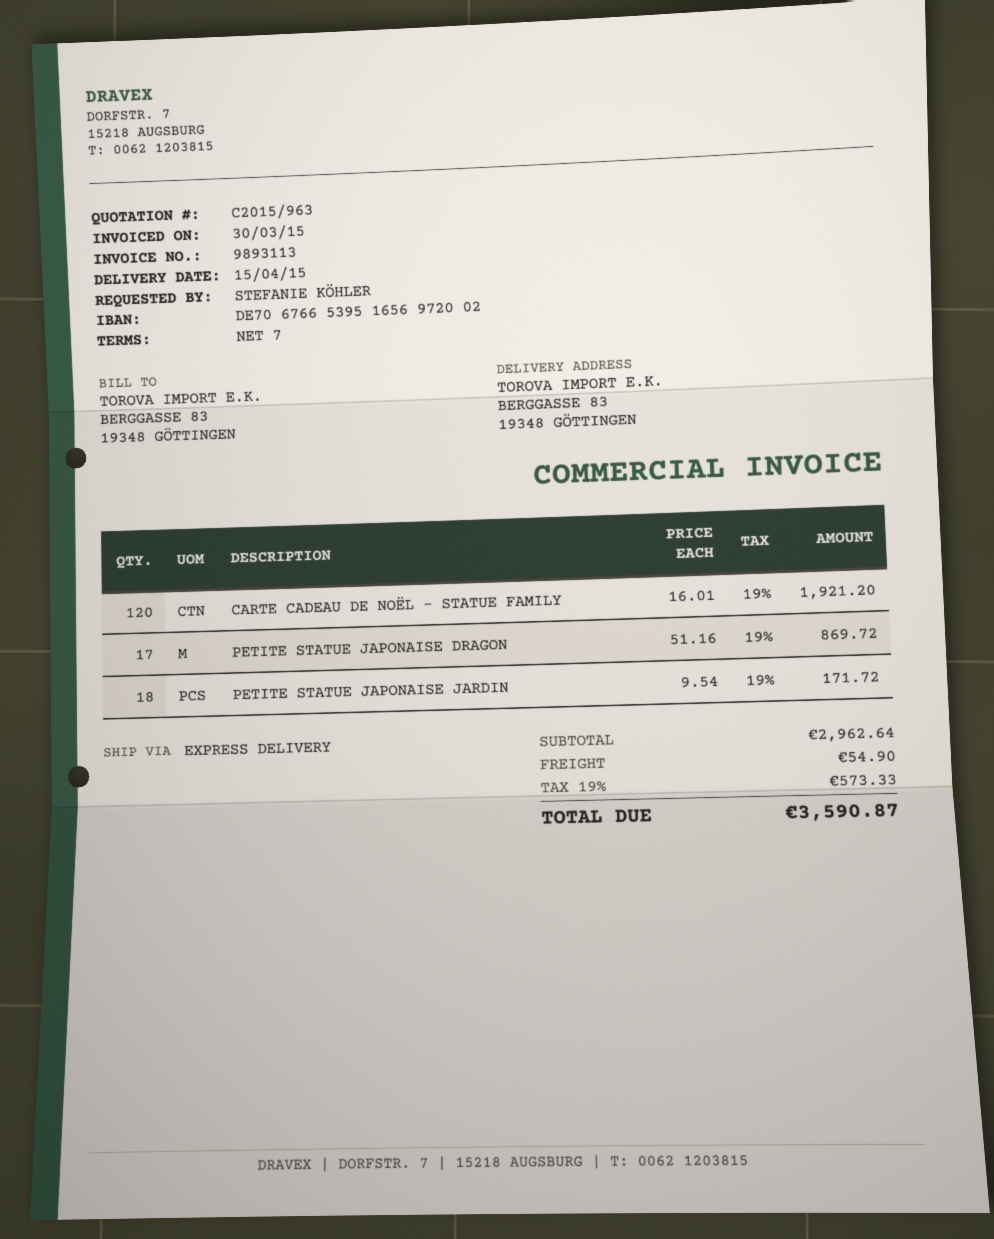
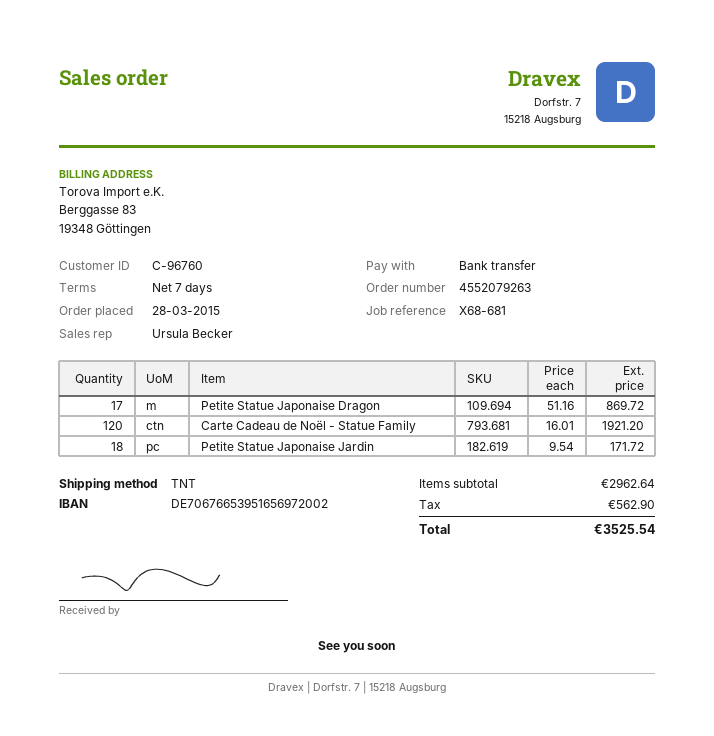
shipping method: express -> TNT
shipping: 54.90 -> none
tax: 573.33 -> 562.90
total: 3590.87 -> 3525.54

